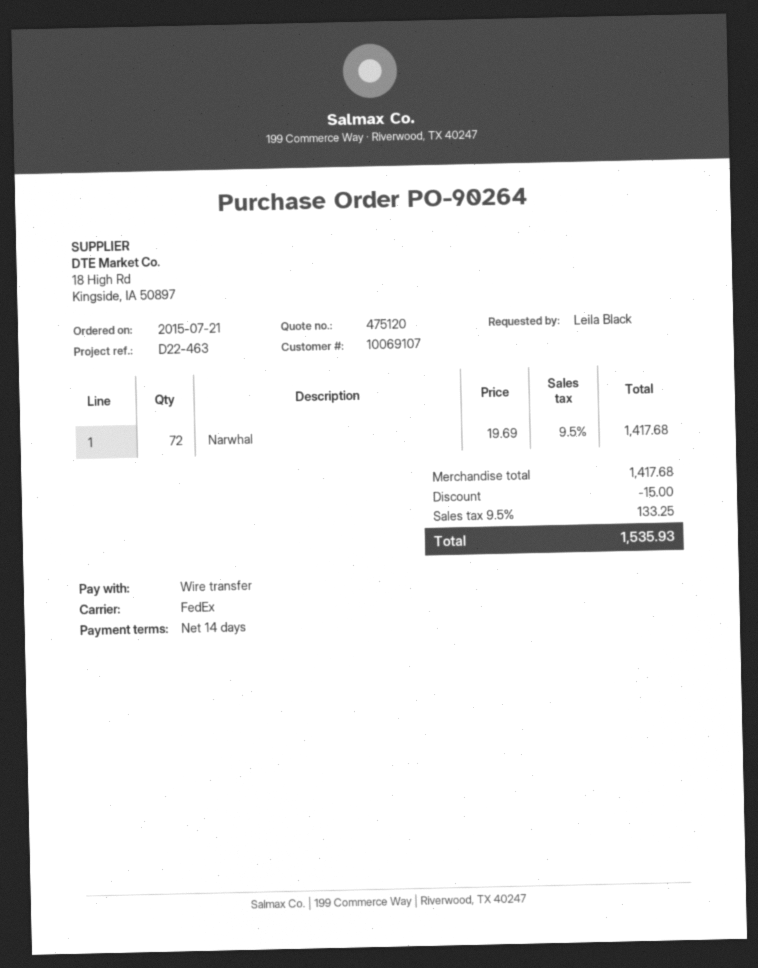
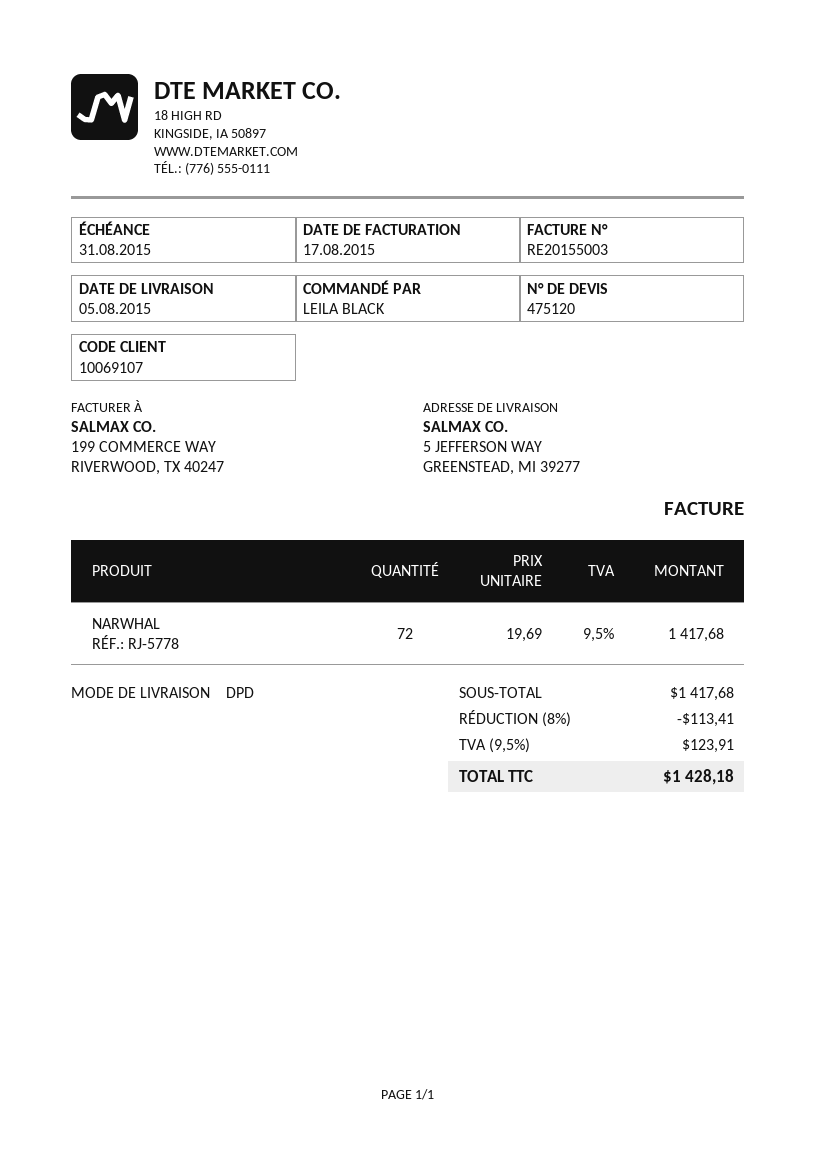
shipping method: FedEx -> DPD
discount: 15.00 -> 113.41
tax: 9.5% = 133.25 -> 9.5% = 123.91
total: 1535.93 -> 1428.18

